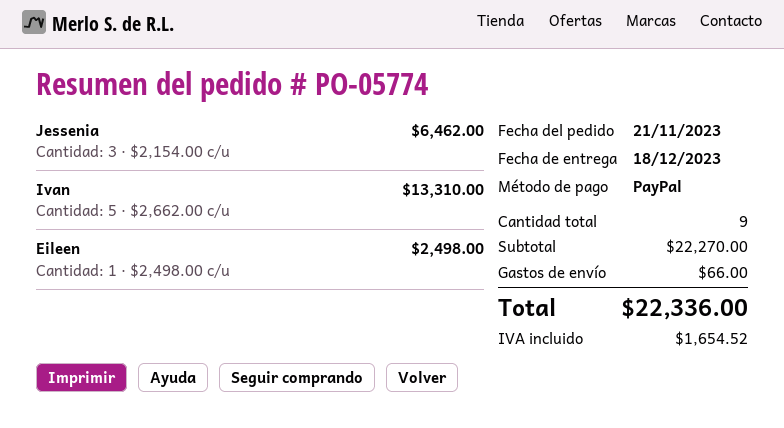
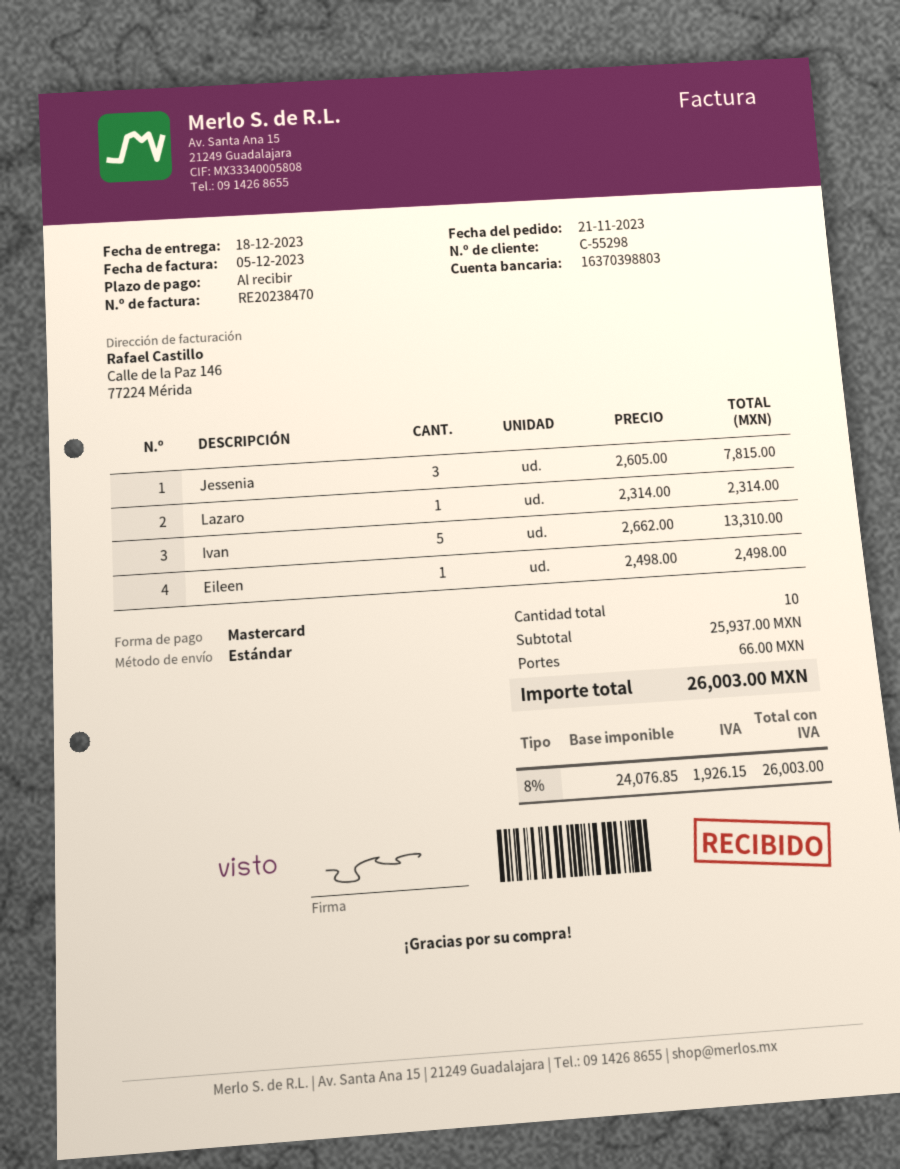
payment method: PayPal -> Mastercard
Jessenia: 3 x 2154.00 = 6462.00 -> 3 x 2605.00 = 7815.00
Lazaro: none -> 1 x 2314.00 = 2314.00
total quantity: 9 -> 10
subtotal: 22270.00 -> 25937.00
tax: 1654.52 -> 1926.15
total: 22336.00 -> 26003.00

